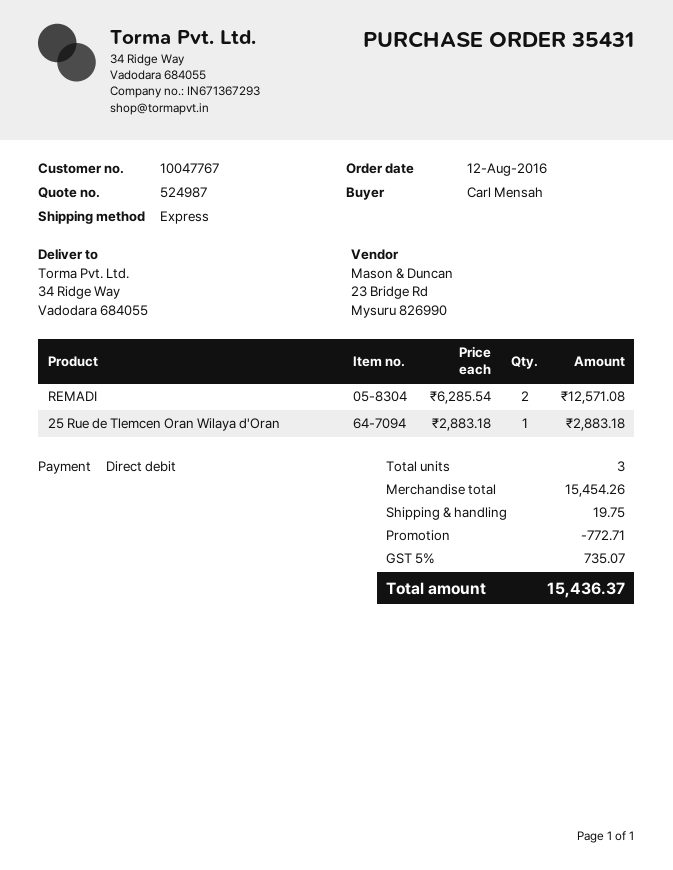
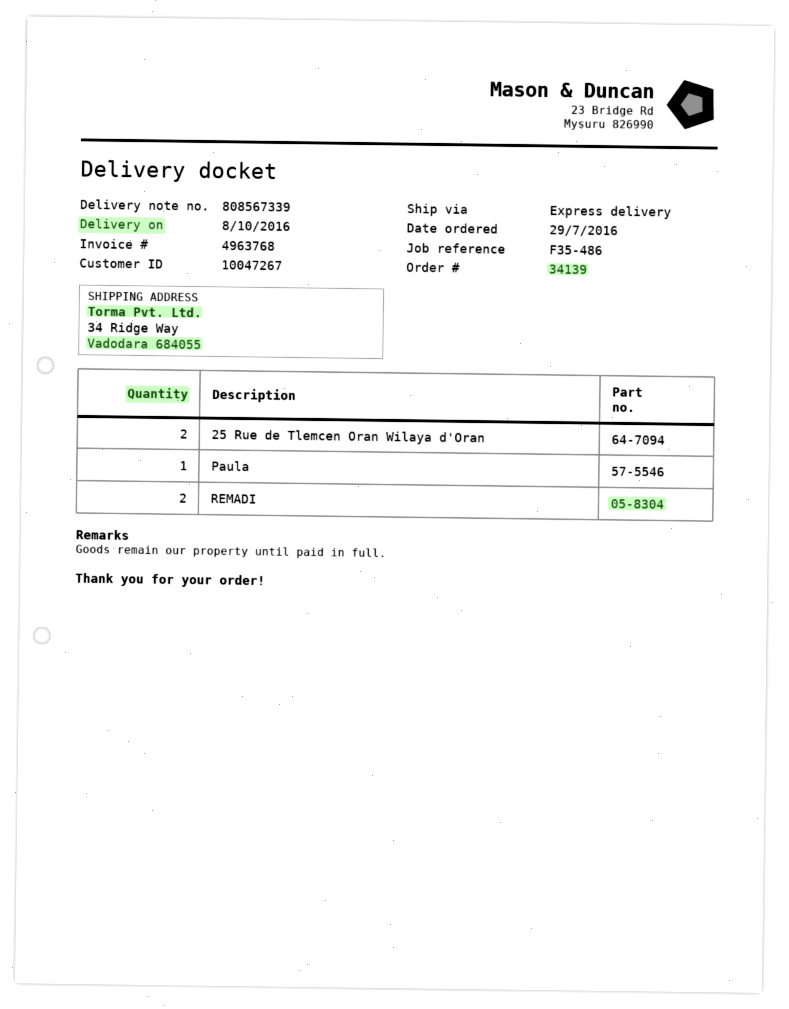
order number: 35431 -> 34139
order date: 2016-08-12 -> 2016-07-29
customer number: 10047767 -> 10047267
25 Rue de Tlemcen Oran Wilaya d'Oran: 1 -> 2
Paula: none -> 1

